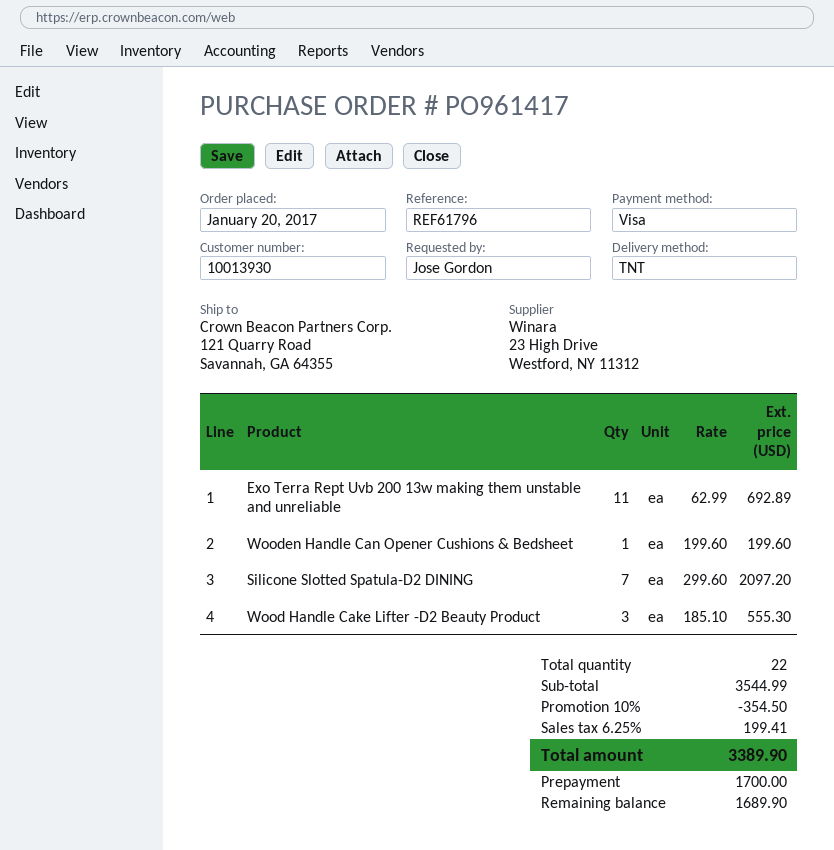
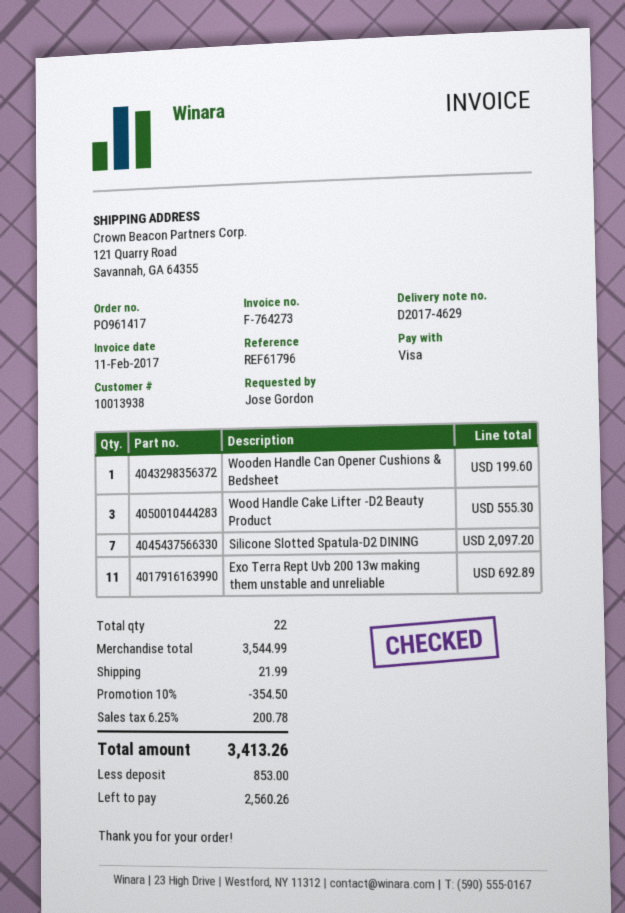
customer number: 10013930 -> 10013938
shipping: none -> 21.99
tax: 6.25% = 199.41 -> 6.25% = 200.78
total: 3389.90 -> 3413.26
deposit: 1700.00 -> 853.00
balance: 1689.90 -> 2560.26

